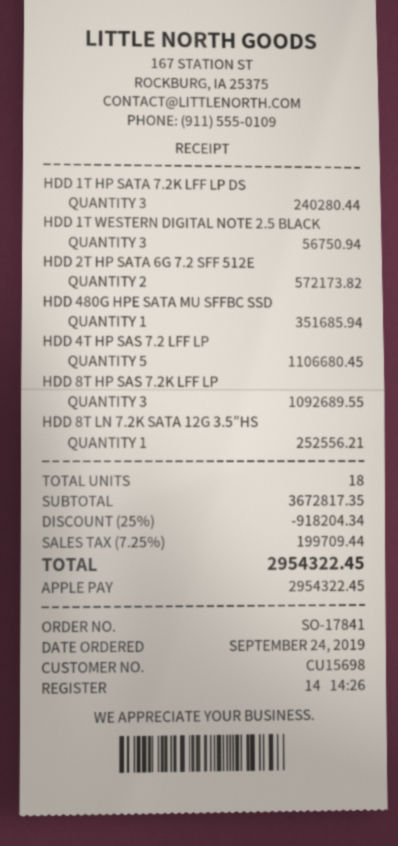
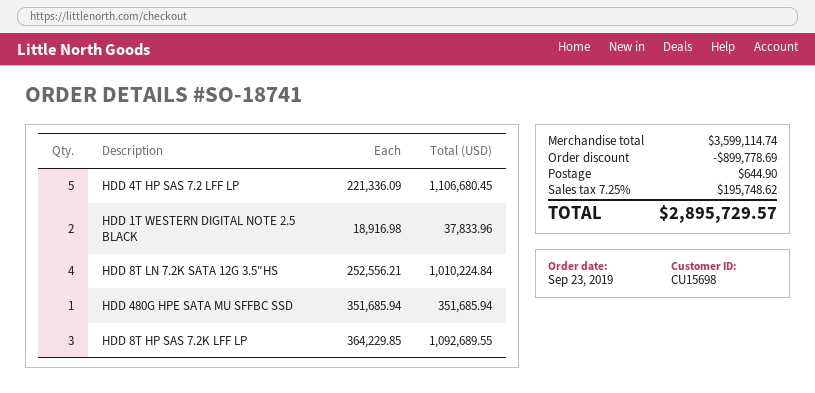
order number: SO-17841 -> SO-18741
order date: 2019-09-24 -> 2019-09-23
HDD 1T HP SATA 7.2K LFF LP DS: 3 for 240280.44 -> none
HDD 1T WESTERN DIGITAL NOTE 2.5 BLACK: 3 for 56750.94 -> 2 for 37833.96
HDD 2T HP SATA 6G 7.2 SFF 512E: 2 for 572173.82 -> none
HDD 8T LN 7.2K SATA 12G 3.5″HS: 1 for 252556.21 -> 4 for 1010224.84
subtotal: 3672817.35 -> 3599114.74
discount: 918204.34 -> 899778.69
shipping: none -> 644.90
tax: 7.25% = 199709.44 -> 7.25% = 195748.62
total: 2954322.45 -> 2895729.57

